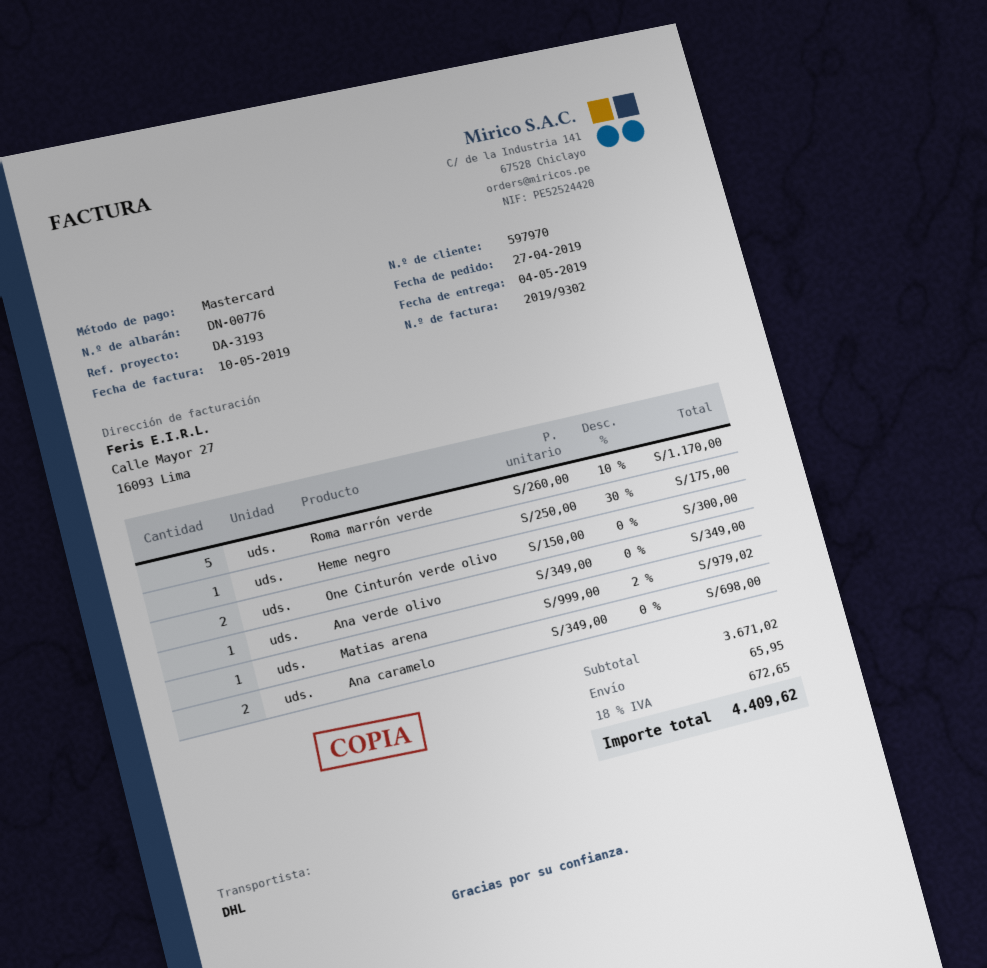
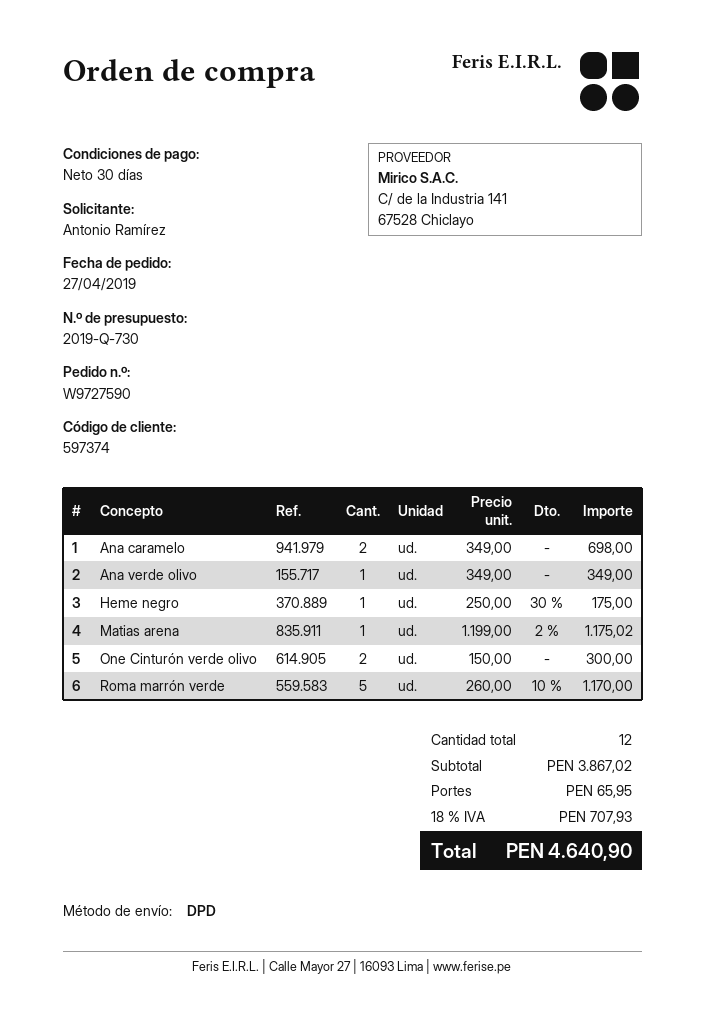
customer number: 597970 -> 597374
shipping method: DHL -> DPD
Matias arena: 1 x 999.00 - 2% = 979.02 -> 1 x 1199.00 - 2% = 1175.02
subtotal: 3671.02 -> 3867.02
tax: 18% = 672.65 -> 18% = 707.93
total: 4409.62 -> 4640.90

